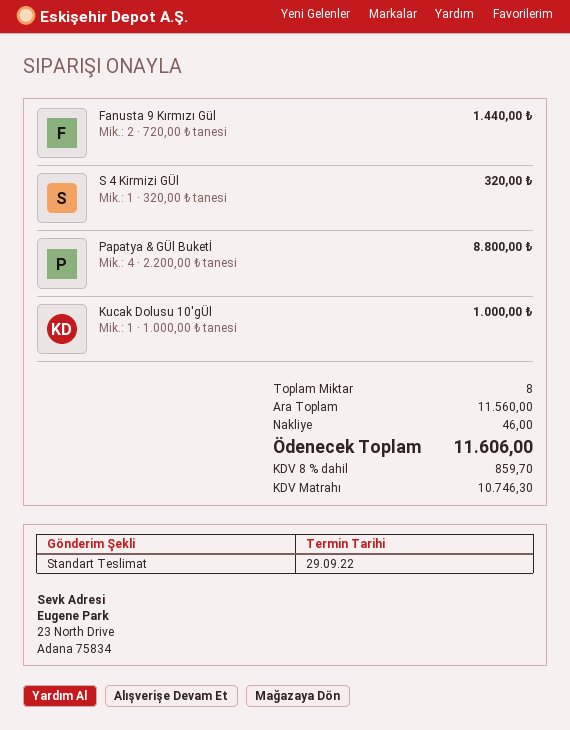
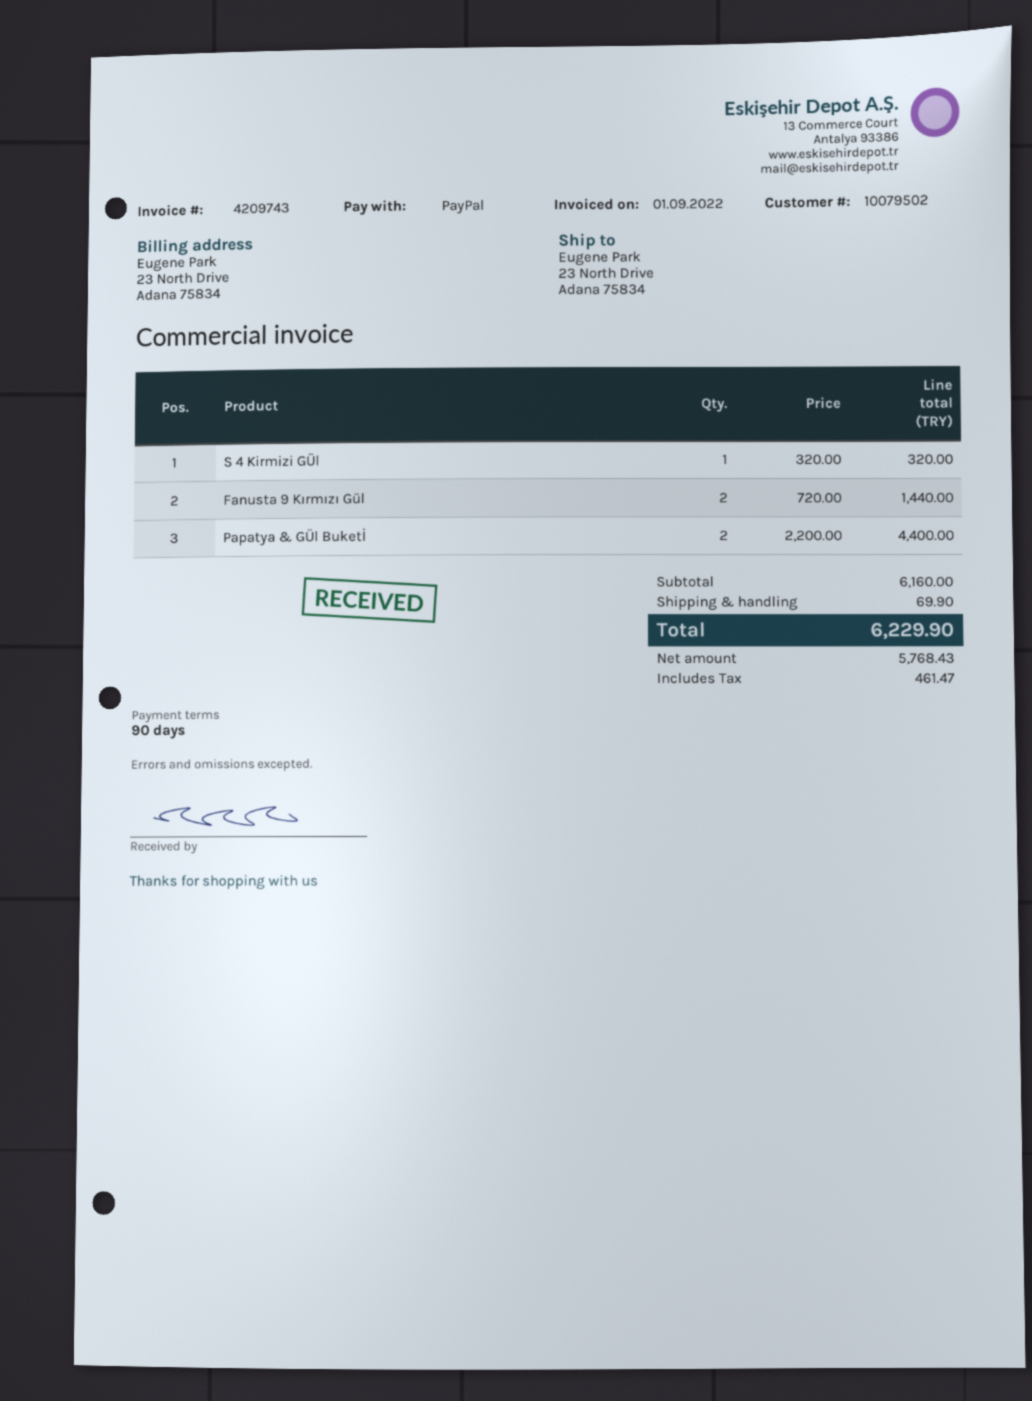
Papatya & GÜl Buketİ: 4 x 2200.00 = 8800.00 -> 2 x 2200.00 = 4400.00
Kucak Dolusu 10'gÜl: 1 x 1000.00 = 1000.00 -> none
subtotal: 11560.00 -> 6160.00
shipping: 46.00 -> 69.90
net: 10746.30 -> 5768.43
tax: 859.70 -> 461.47
total: 11606.00 -> 6229.90

